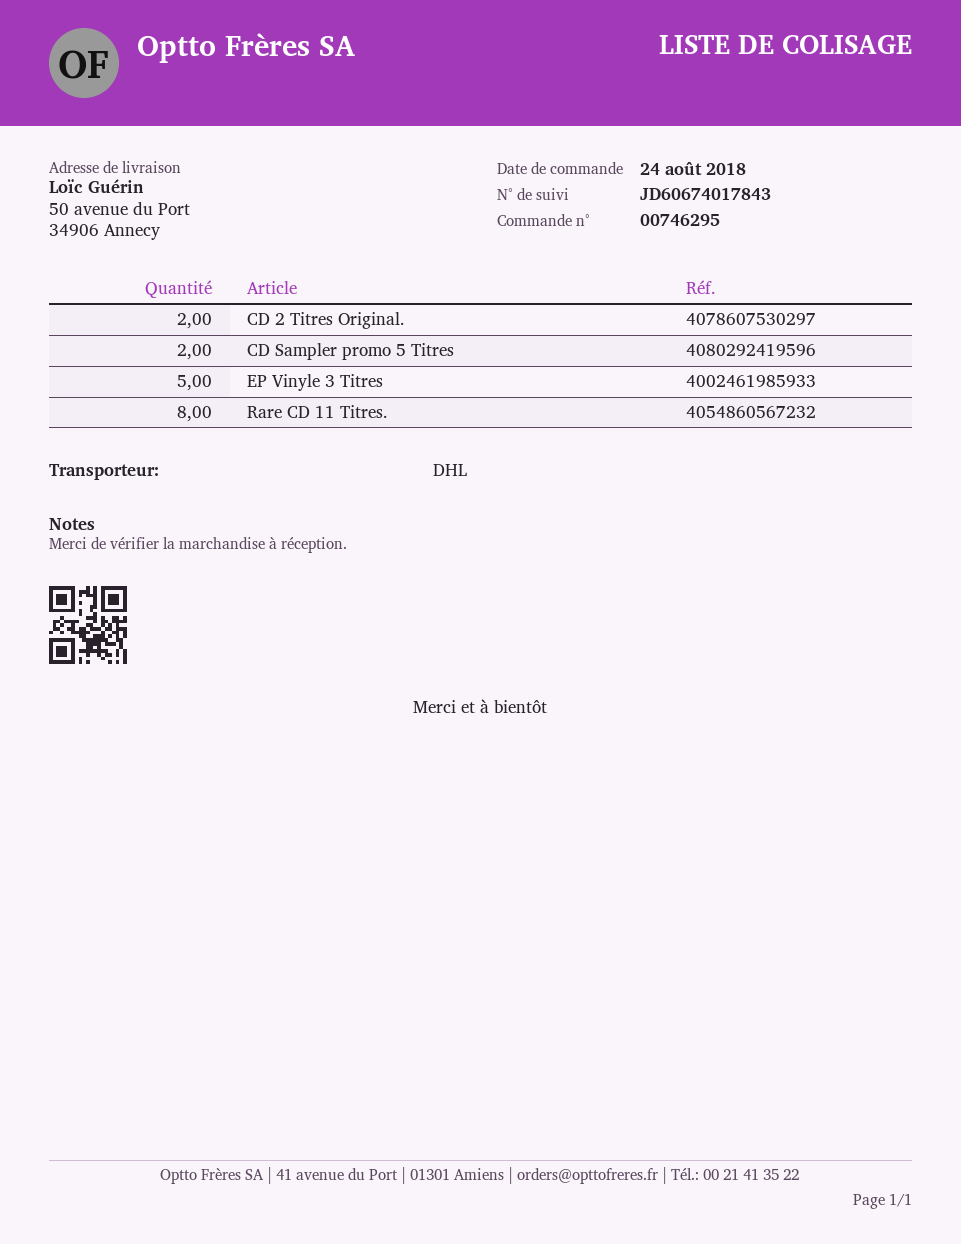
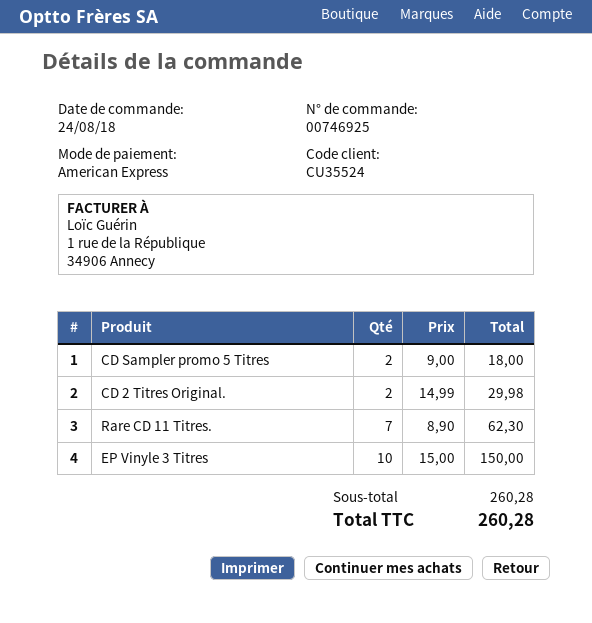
order number: 00746295 -> 00746925
EP Vinyle 3 Titres: 5 -> 10
Rare CD 11 Titres.: 8 -> 7

